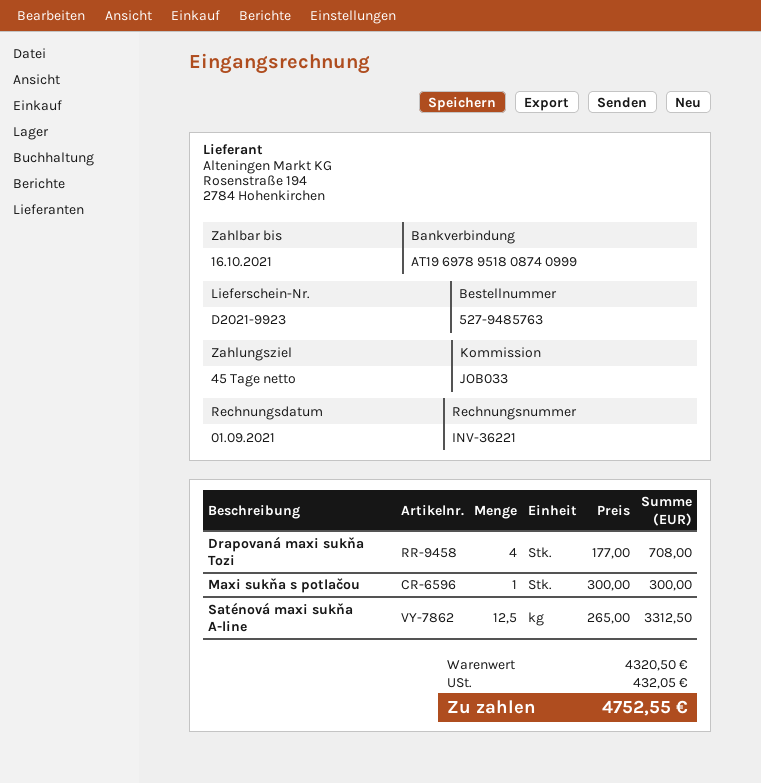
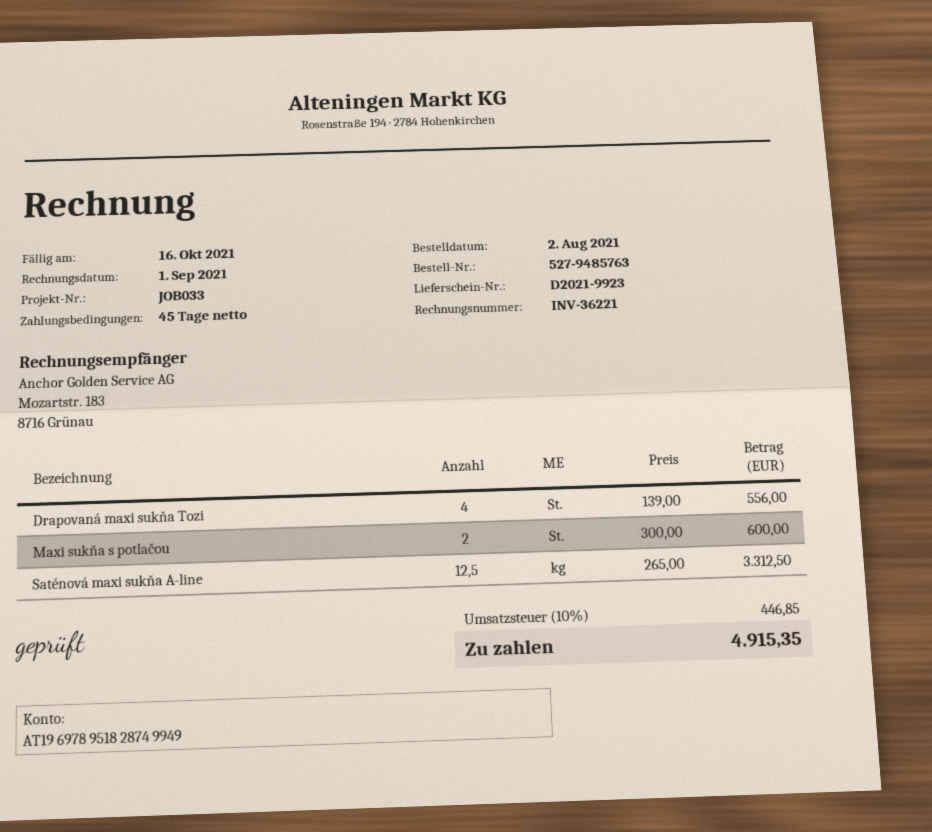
bank account: AT196978951808740999 -> AT196978951828749949
Drapovaná maxi sukňa Tozi: 4 x 177.00 = 708.00 -> 4 x 139.00 = 556.00
Maxi sukňa s potlačou: 1 x 300.00 = 300.00 -> 2 x 300.00 = 600.00
tax: 432.05 -> 446.85
total: 4752.55 -> 4915.35

